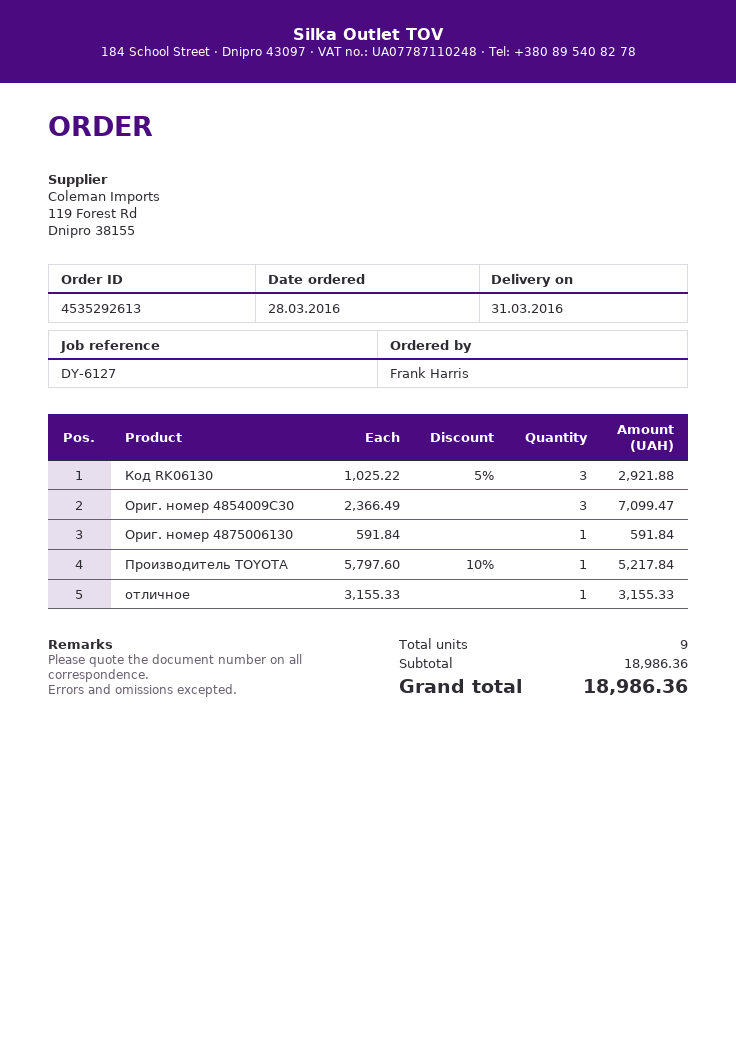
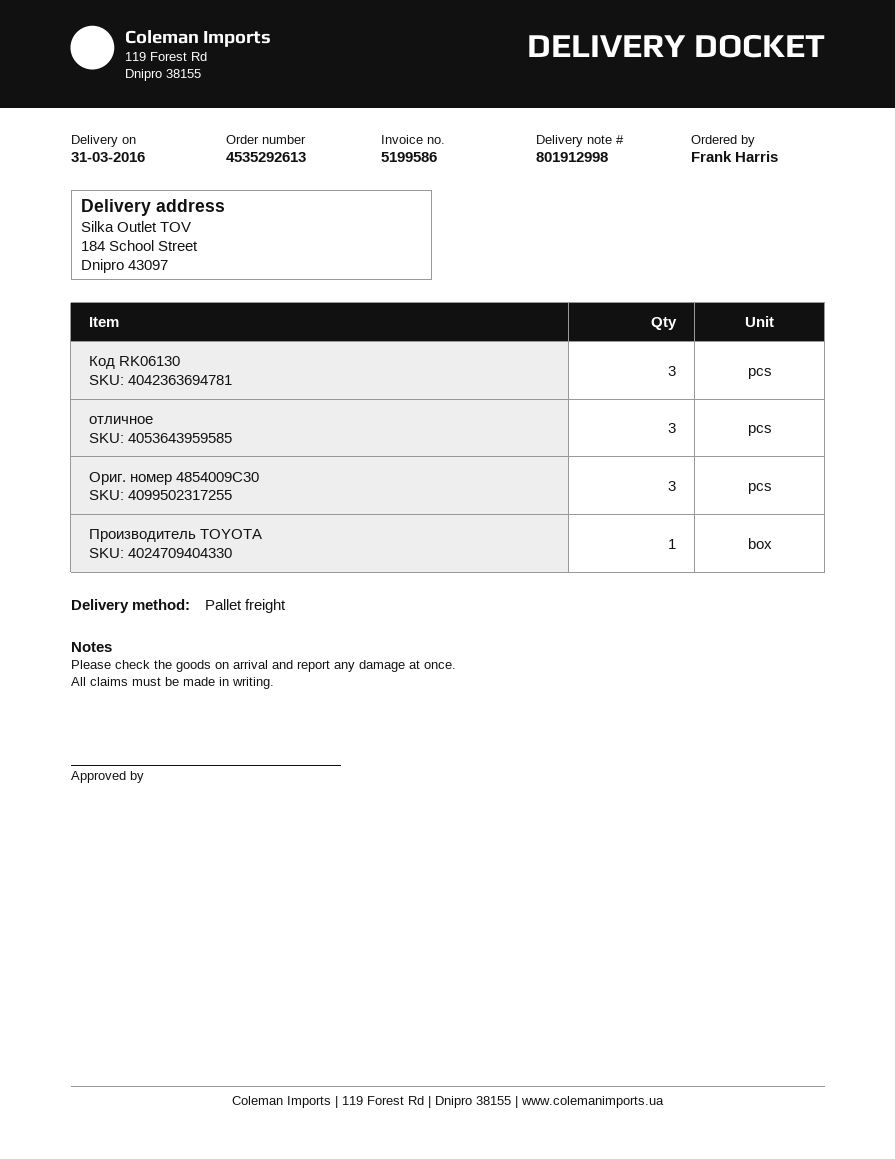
Ориг. номер 4875006130: 1 -> none
отличное: 1 -> 3

